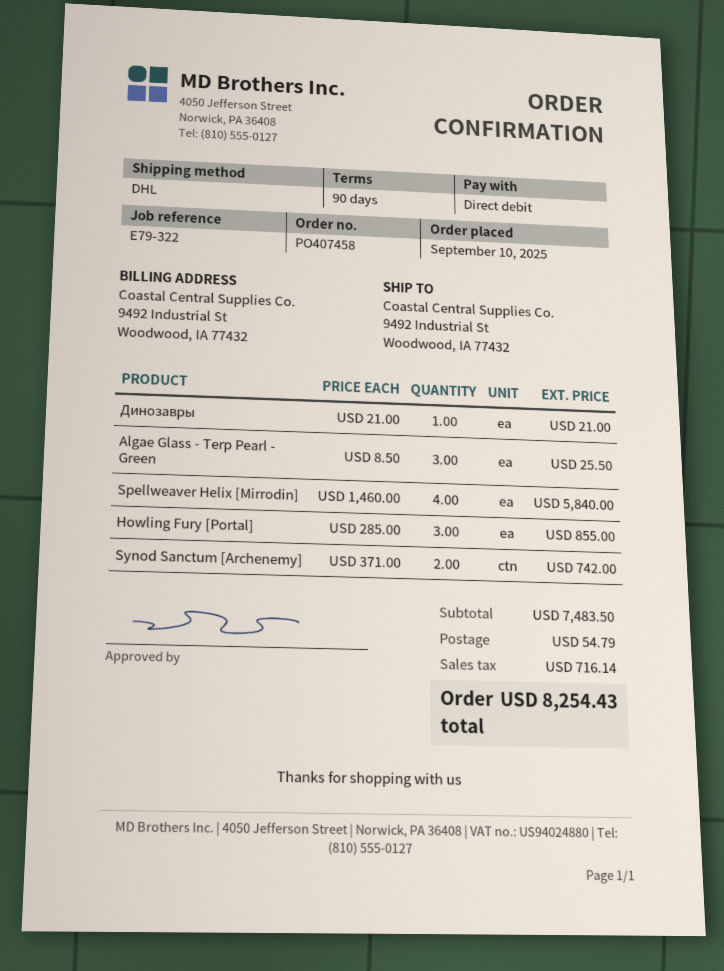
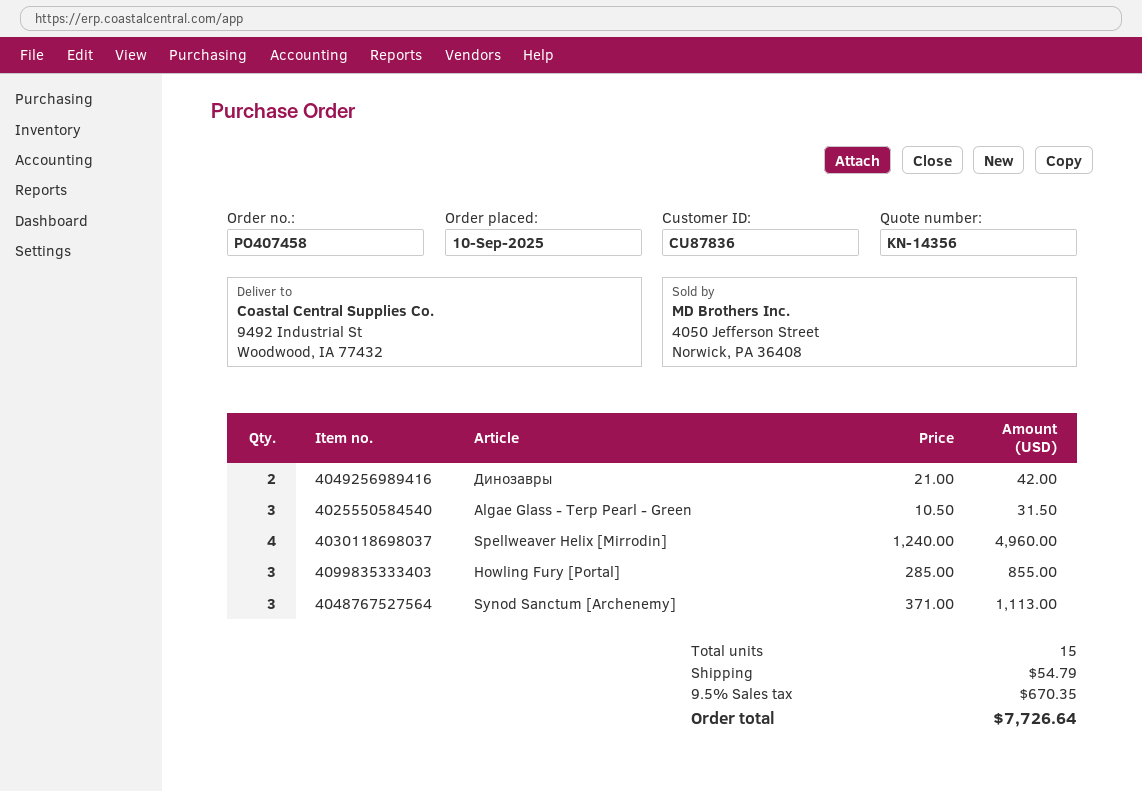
Динозавры: 1 x 21.00 = 21.00 -> 2 x 21.00 = 42.00
Algae Glass - Terp Pearl - Green: 3 x 8.50 = 25.50 -> 3 x 10.50 = 31.50
Spellweaver Helix [Mirrodin]: 4 x 1460.00 = 5840.00 -> 4 x 1240.00 = 4960.00
Synod Sanctum [Archenemy]: 2 x 371.00 = 742.00 -> 3 x 371.00 = 1113.00
tax: 716.14 -> 670.35
total: 8254.43 -> 7726.64

